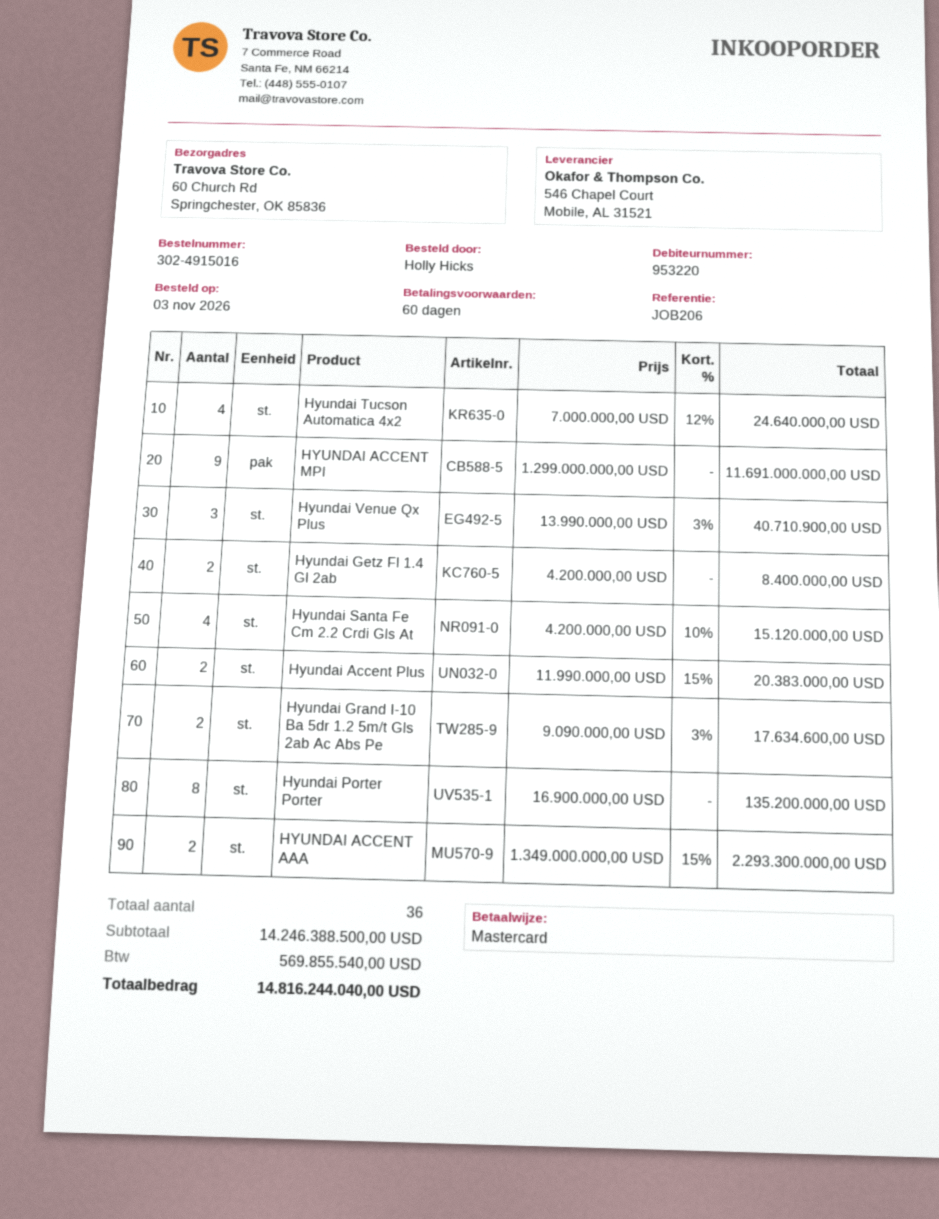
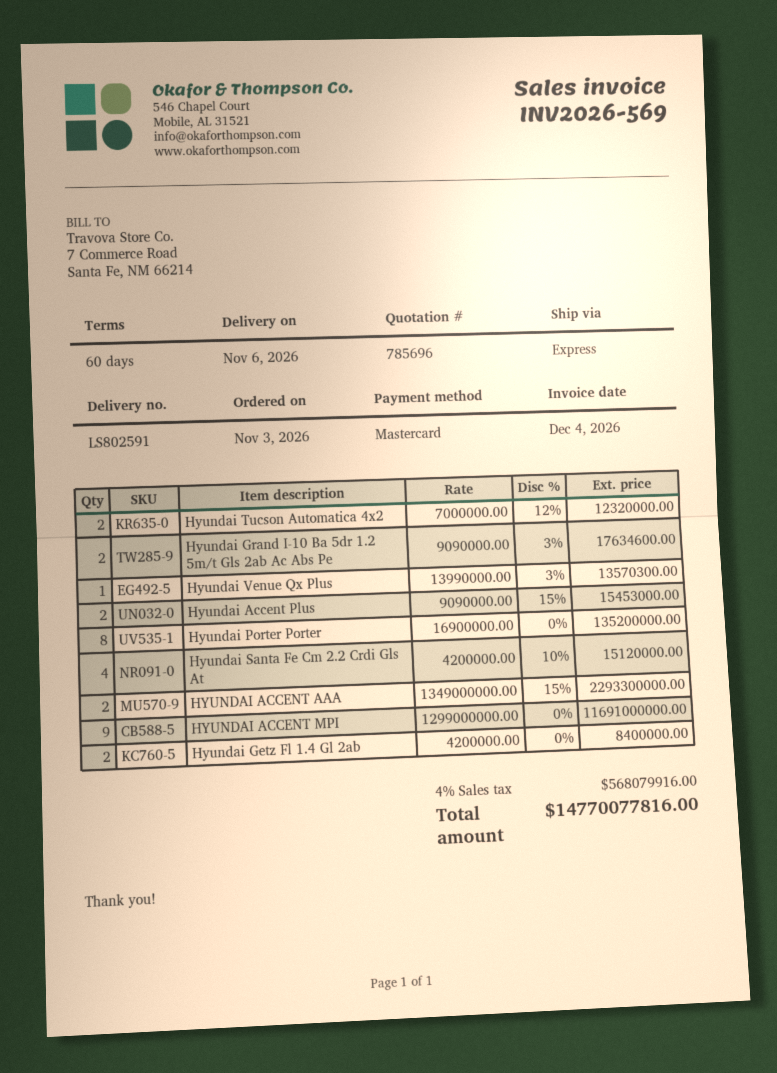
Hyundai Tucson Automatica 4x2: 4 x 7000000.00 - 12% = 24640000.00 -> 2 x 7000000.00 - 12% = 12320000.00
Hyundai Venue Qx Plus: 3 x 13990000.00 - 3% = 40710900.00 -> 1 x 13990000.00 - 3% = 13570300.00
Hyundai Accent Plus: 2 x 11990000.00 - 15% = 20383000.00 -> 2 x 9090000.00 - 15% = 15453000.00
tax: 569855540.00 -> 568079916.00
total: 14816244040.00 -> 14770077816.00

